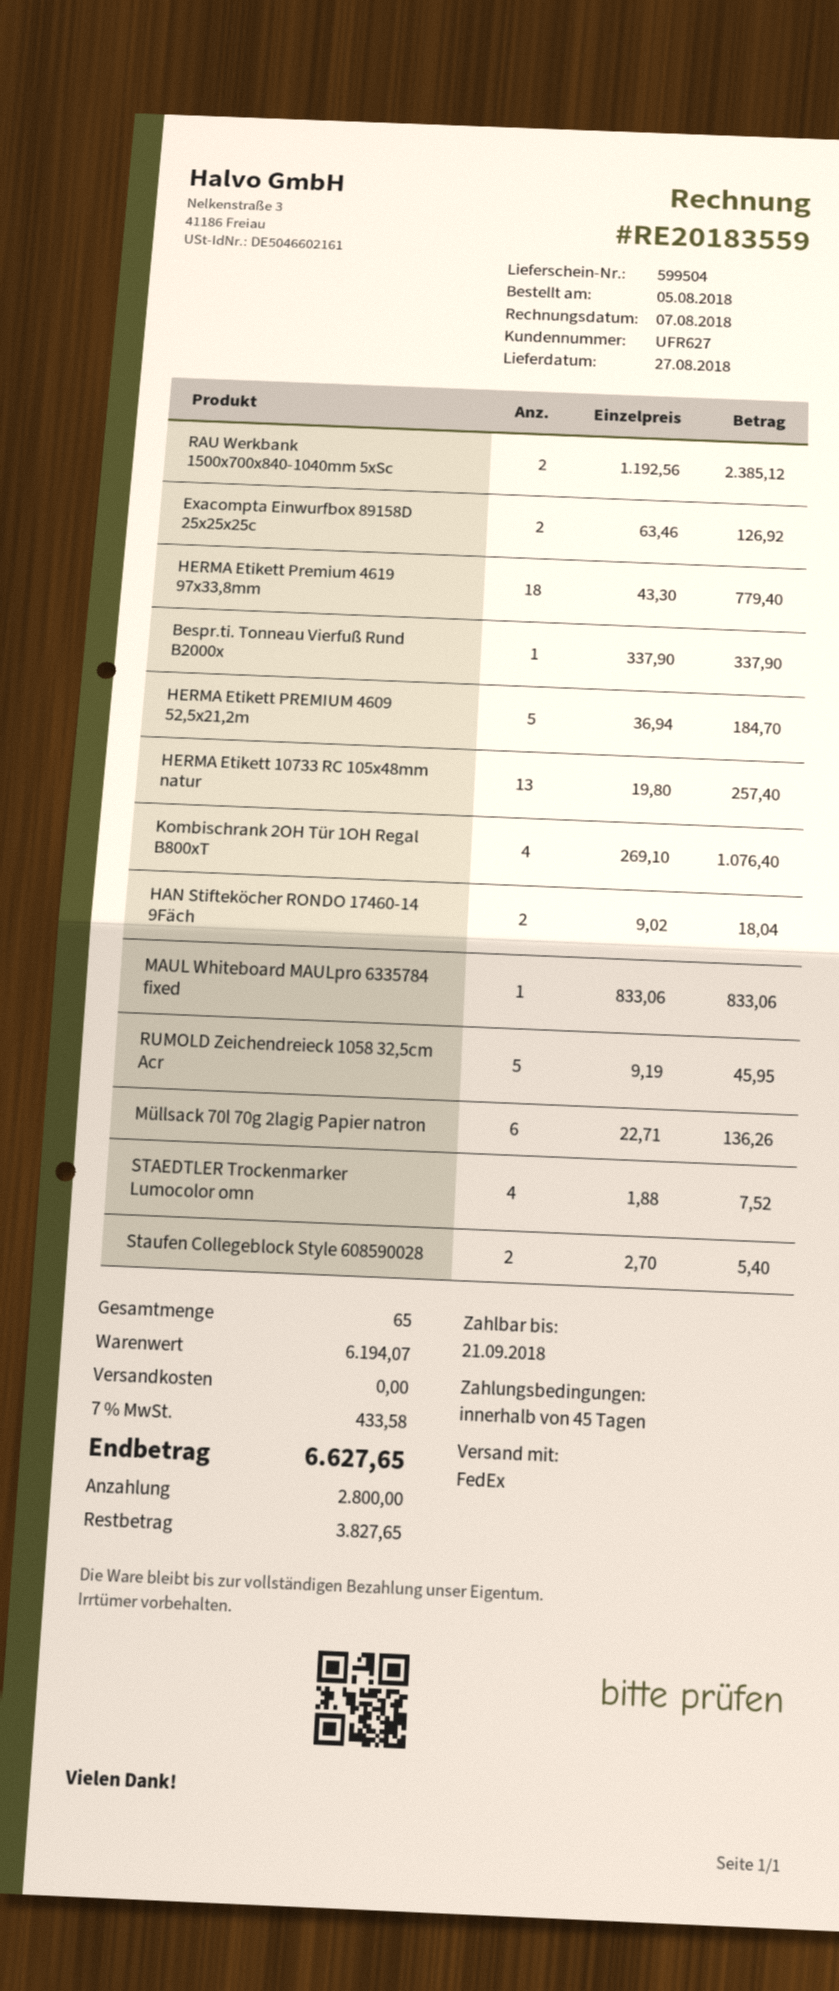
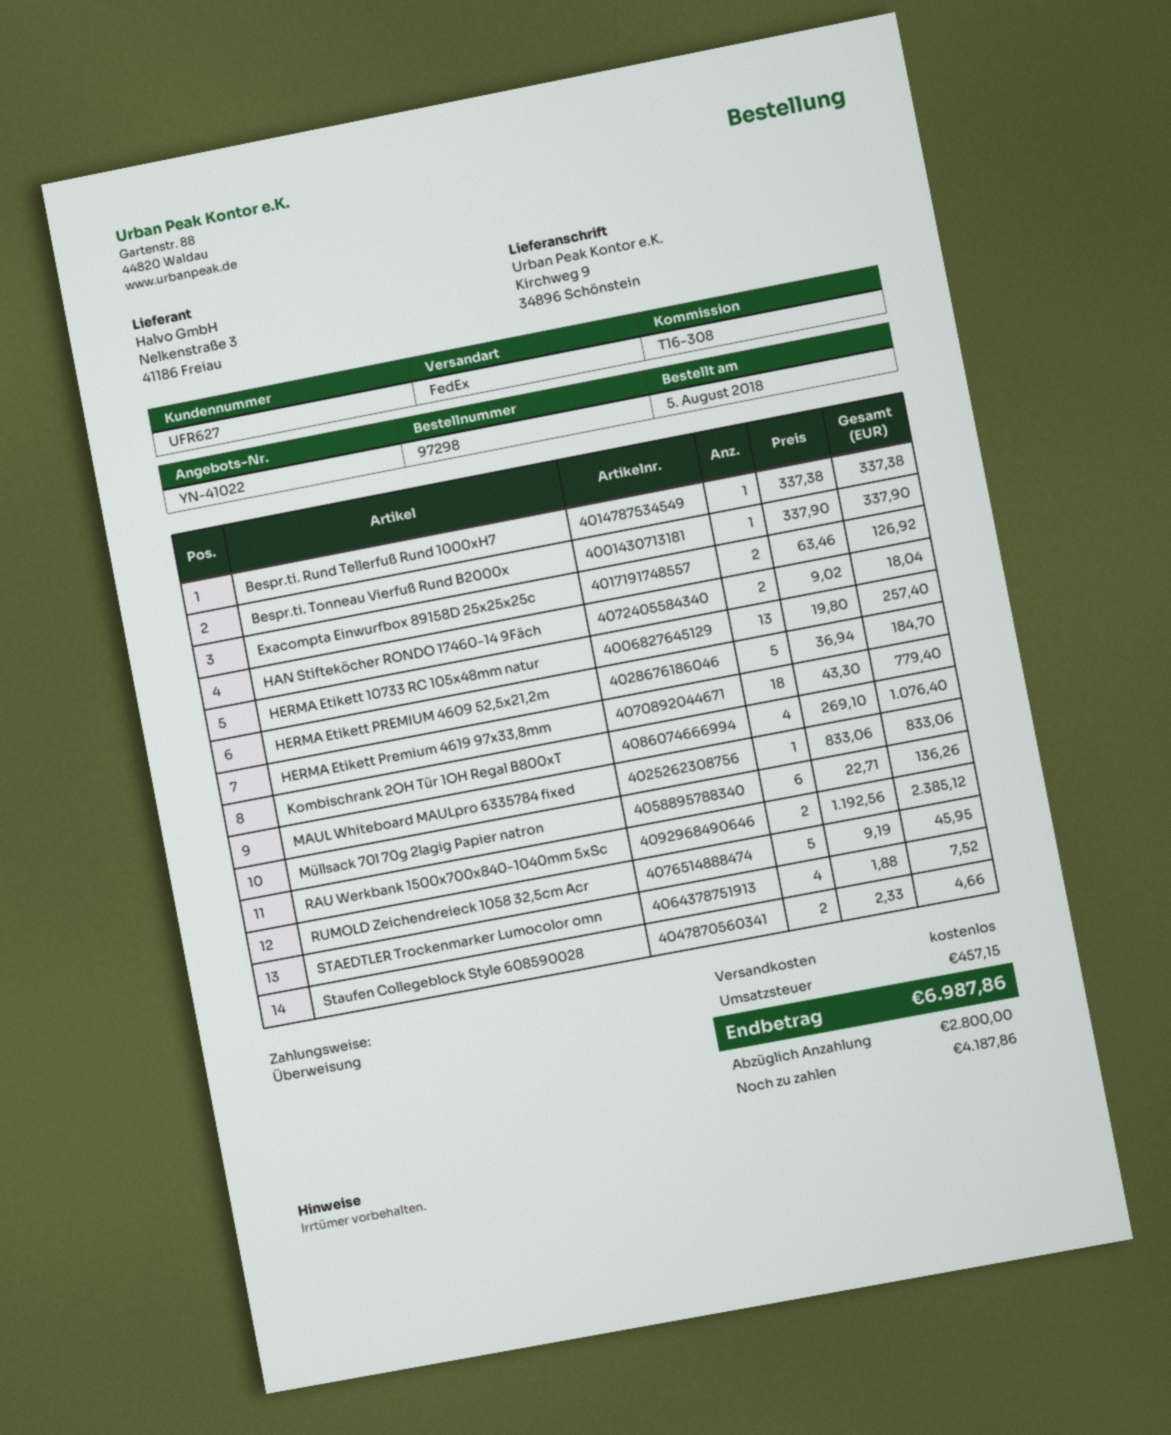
Staufen Collegeblock Style 608590028: 2 x 2.70 = 5.40 -> 2 x 2.33 = 4.66
Bespr.ti. Rund Tellerfuß Rund 1000xH7: none -> 1 x 337.38 = 337.38
tax: 433.58 -> 457.15
total: 6627.65 -> 6987.86
balance: 3827.65 -> 4187.86

